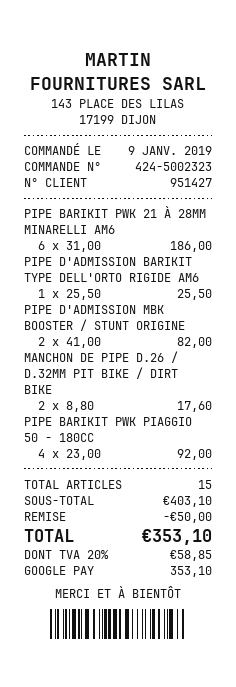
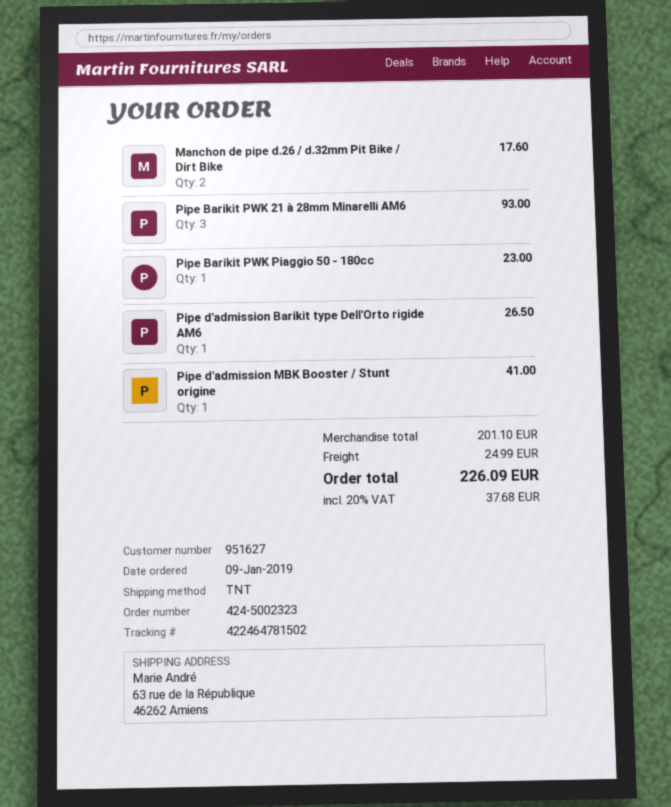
customer number: 951427 -> 951627
PIPE BARIKIT PWK 21 À 28MM MINARELLI AM6: 6 for 186.00 -> 3 for 93.00
PIPE D'ADMISSION BARIKIT TYPE DELL'ORTO RIGIDE AM6: 1 for 25.50 -> 1 for 26.50
PIPE D'ADMISSION MBK BOOSTER / STUNT ORIGINE: 2 for 82.00 -> 1 for 41.00
PIPE BARIKIT PWK PIAGGIO 50 - 180CC: 4 for 92.00 -> 1 for 23.00
subtotal: 403.10 -> 201.10
discount: 50.00 -> none
shipping: none -> 24.99
tax: 20% = 58.85 -> 20% = 37.68
total: 353.10 -> 226.09

